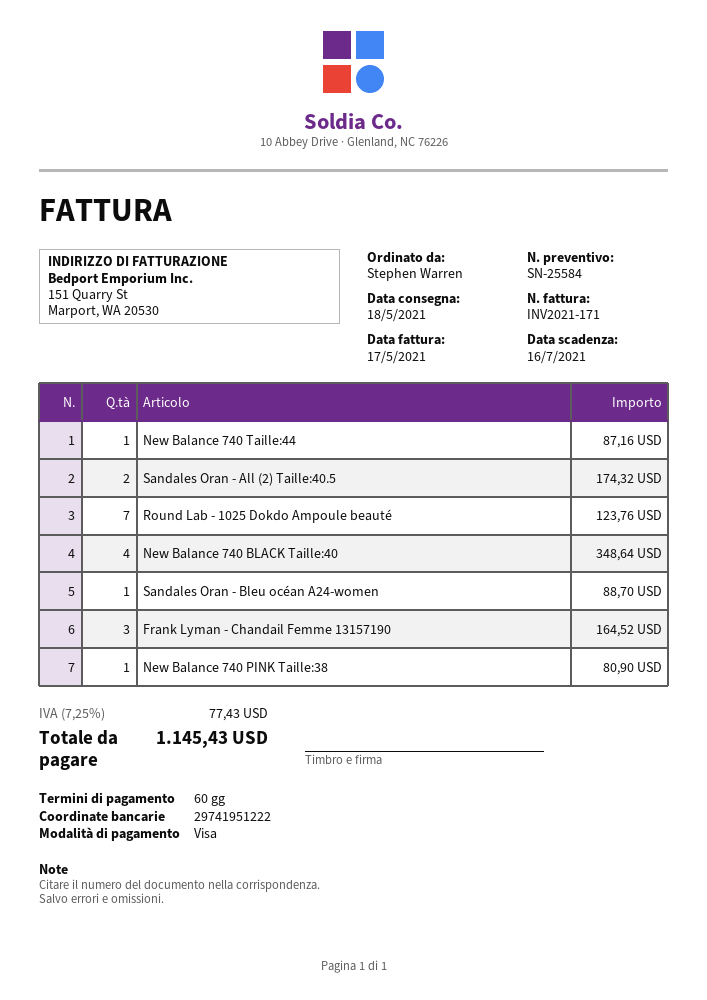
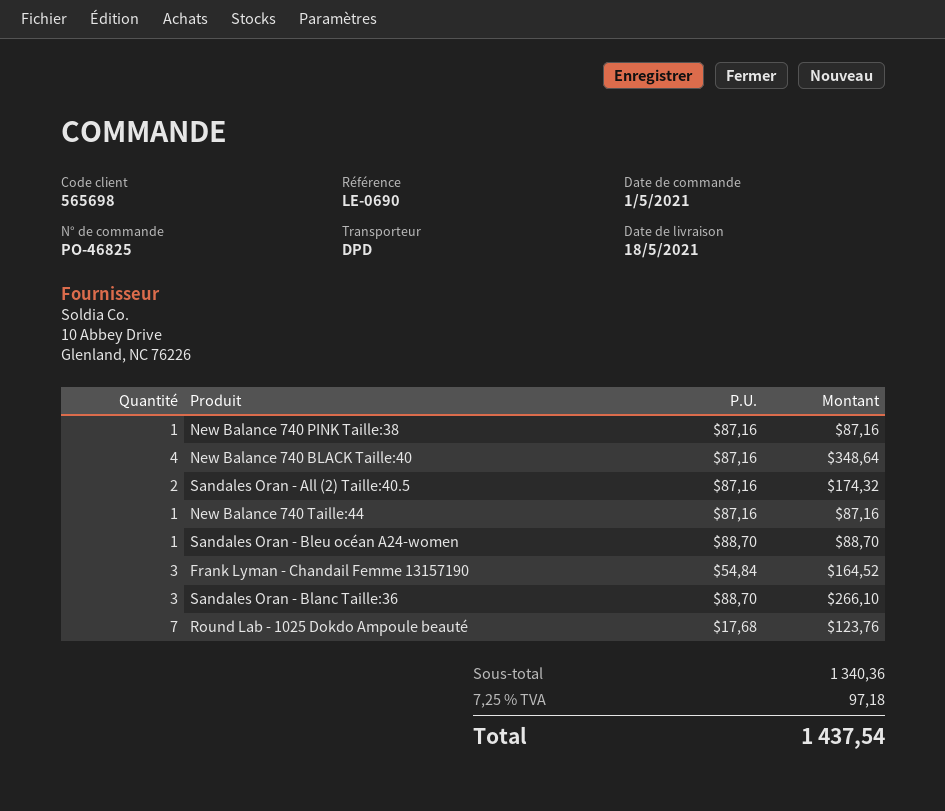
New Balance 740 PINK Taille:38: 1 for 80.90 -> 1 for 87.16
Sandales Oran - Blanc Taille:36: none -> 3 for 266.10
tax: 7.25% = 77.43 -> 7.25% = 97.18
total: 1145.43 -> 1437.54

